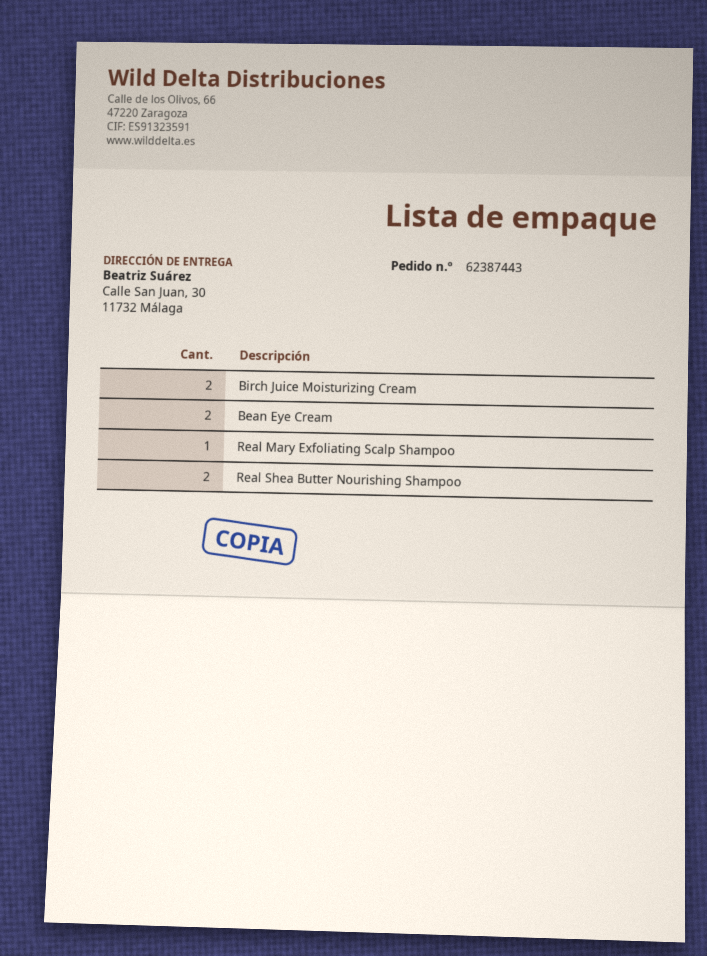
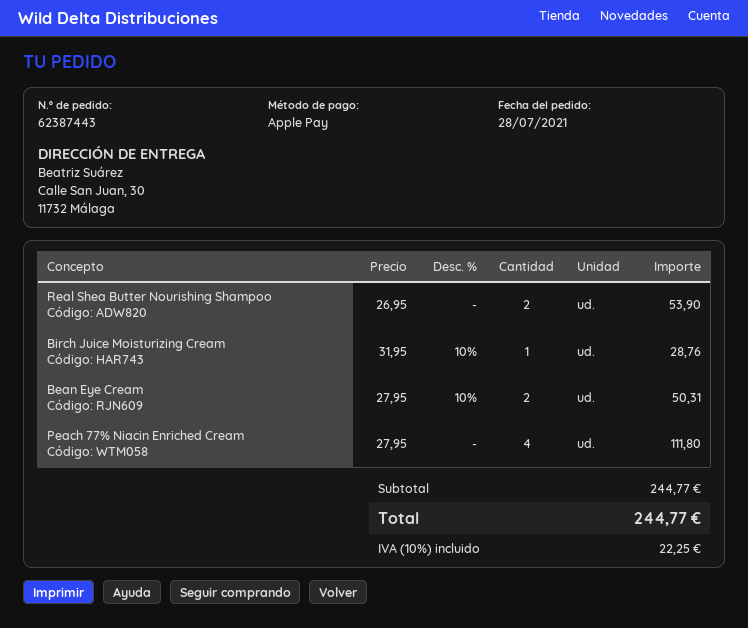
Birch Juice Moisturizing Cream: 2 -> 1
Real Mary Exfoliating Scalp Shampoo: 1 -> none
Peach 77% Niacin Enriched Cream: none -> 4

